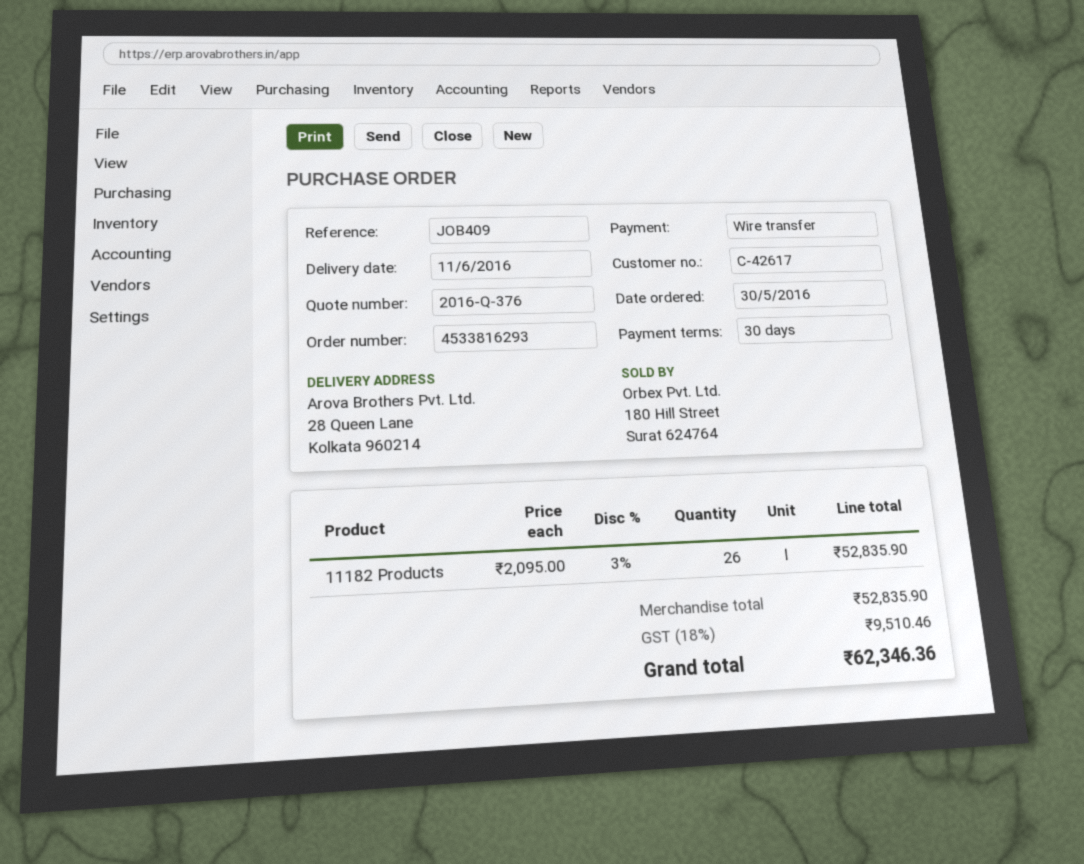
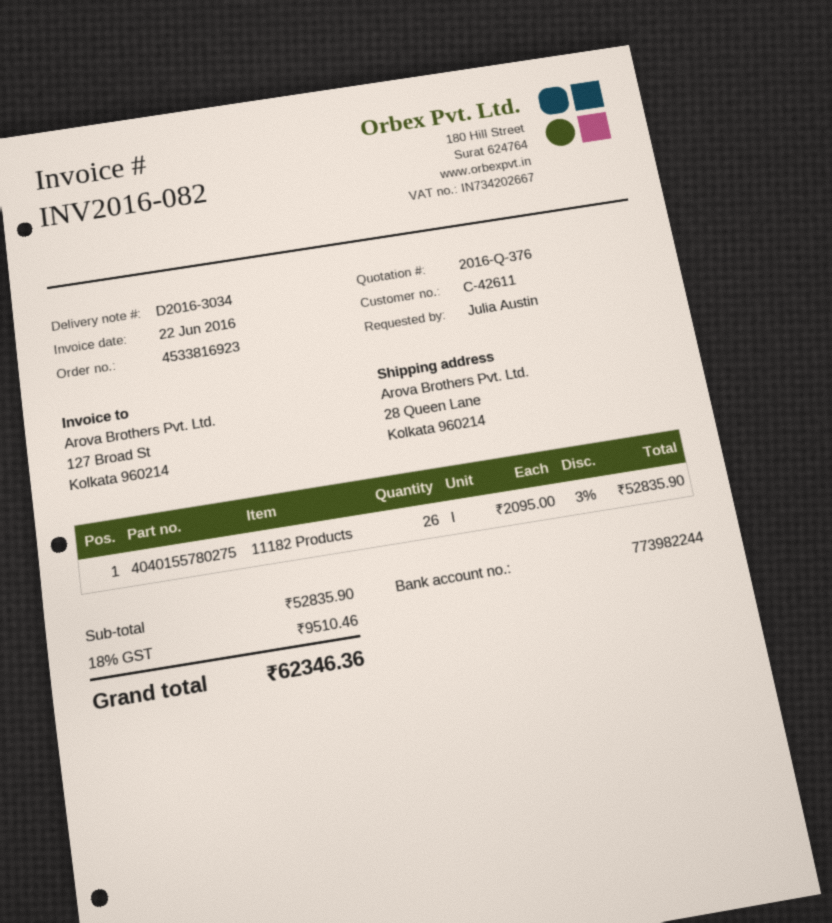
order number: 4533816293 -> 4533816923
customer number: C-42617 -> C-42611

